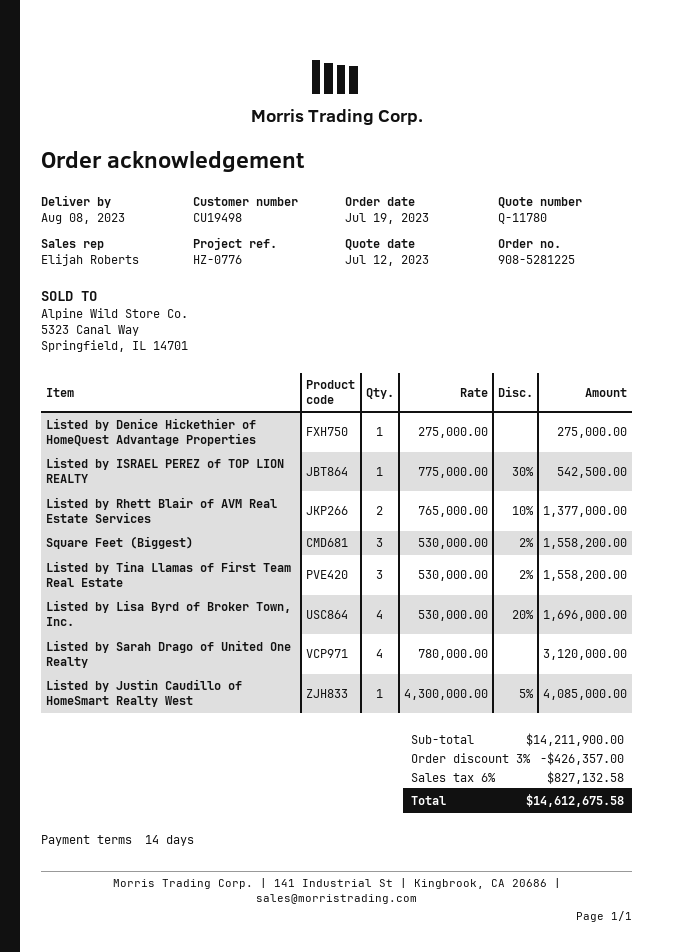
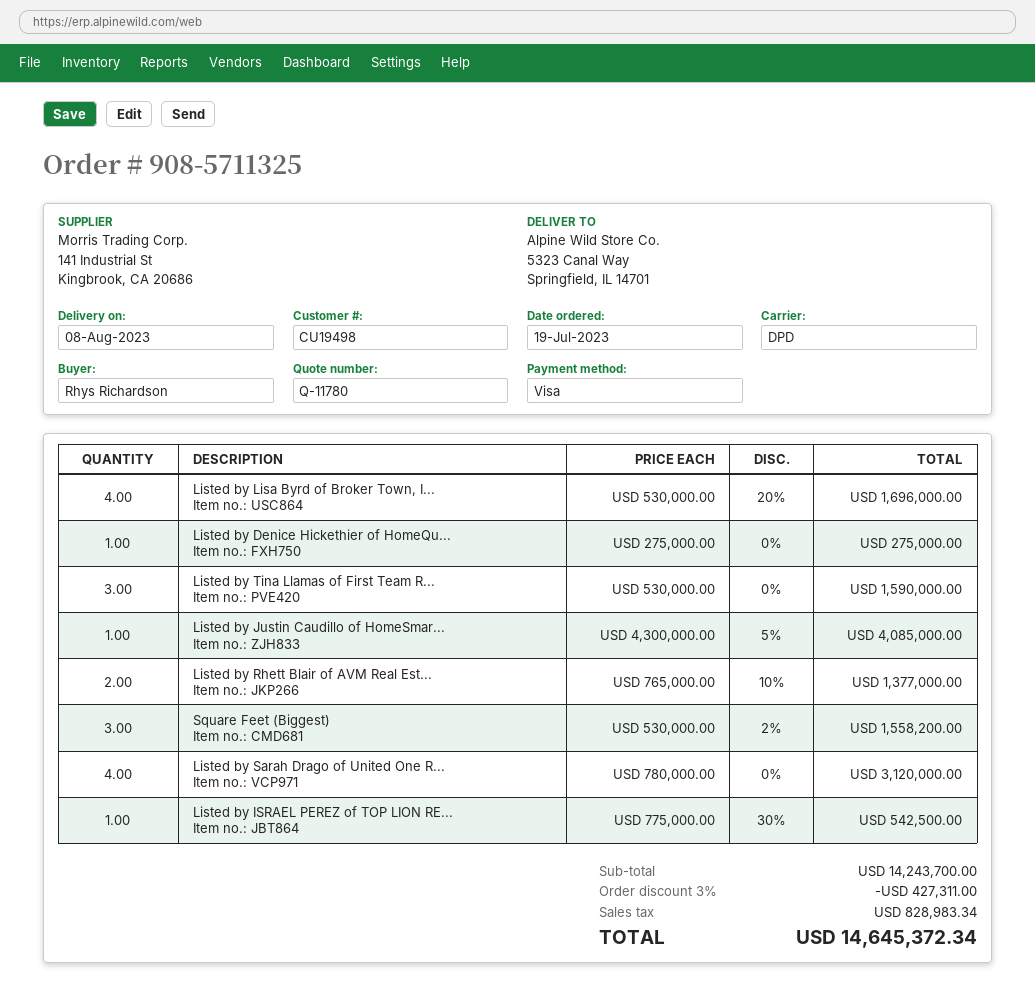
order number: 908-5281225 -> 908-5711325
Listed by Tina Llamas of First Team Real Estate: 3 x 530000.00 - 2% = 1558200.00 -> 3 x 530000.00 = 1590000.00
subtotal: 14211900.00 -> 14243700.00
discount: 3% = 426357.00 -> 3% = 427311.00
tax: 827132.58 -> 828983.34
total: 14612675.58 -> 14645372.34

